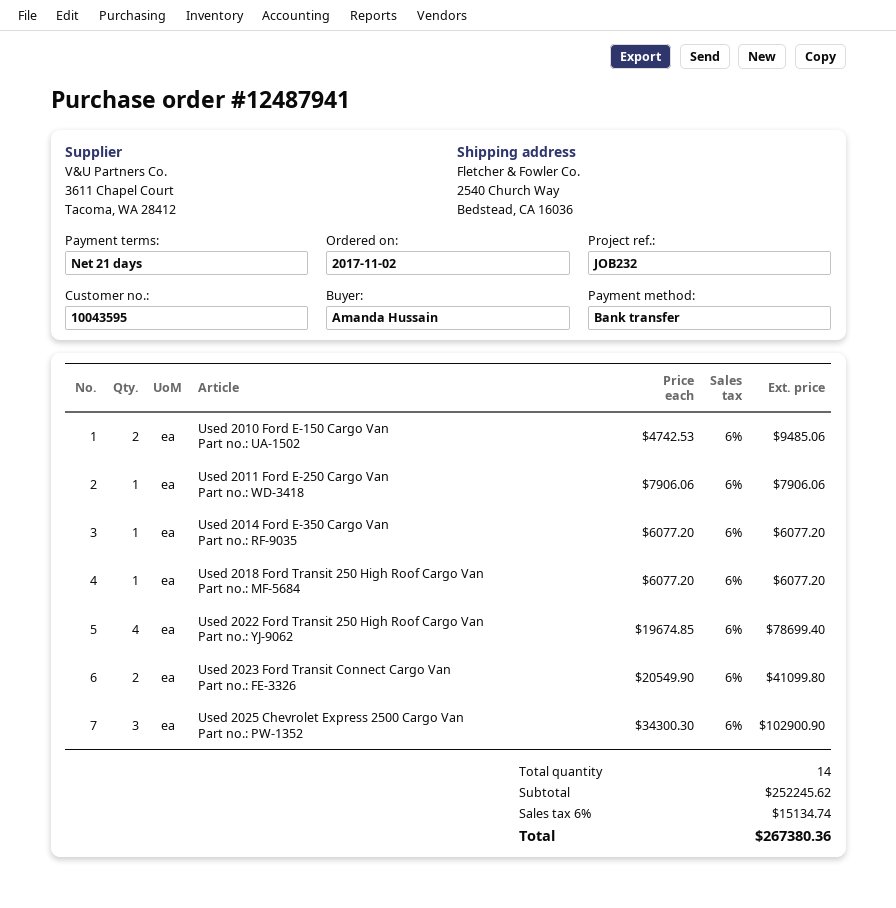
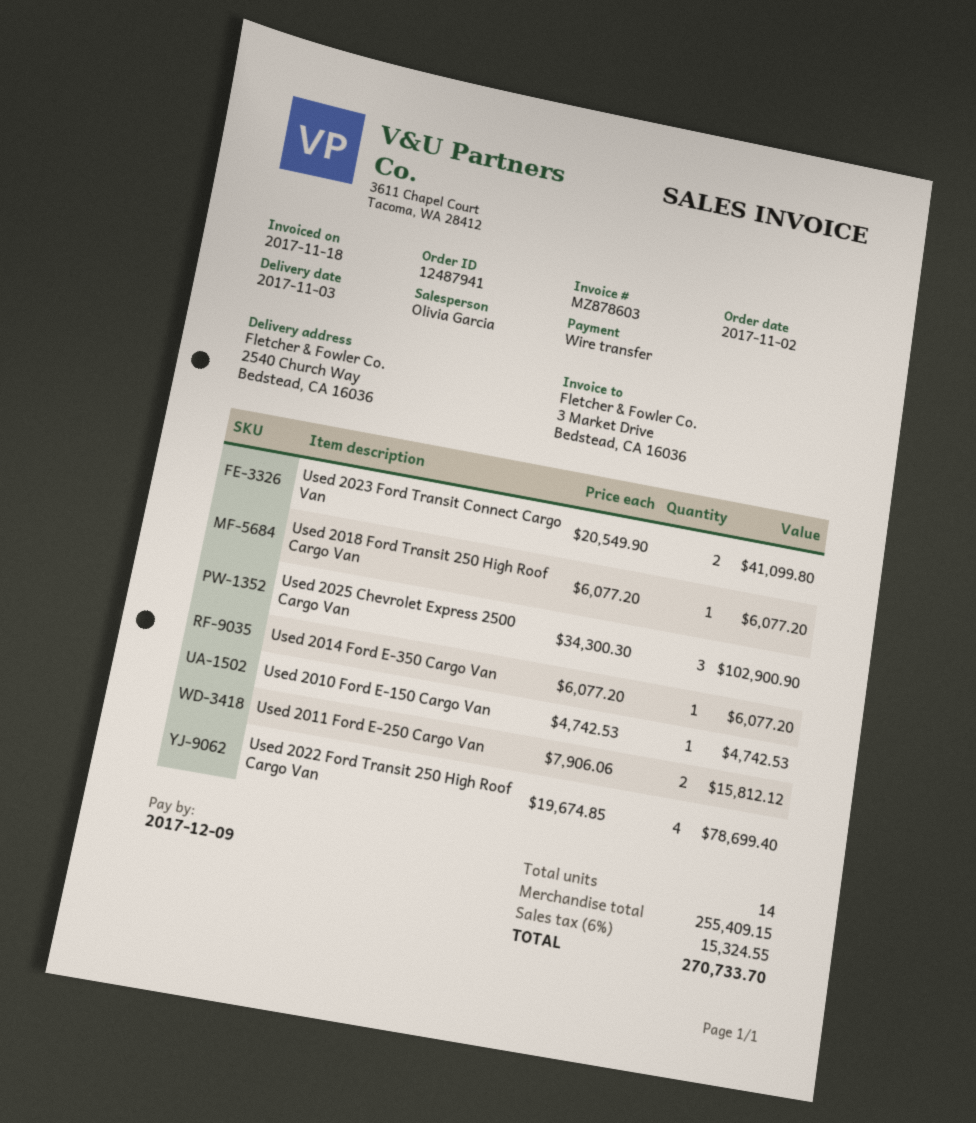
Used 2010 Ford E-150 Cargo Van: 2 x 4742.53 = 9485.06 -> 1 x 4742.53 = 4742.53
Used 2011 Ford E-250 Cargo Van: 1 x 7906.06 = 7906.06 -> 2 x 7906.06 = 15812.12
subtotal: 252245.62 -> 255409.15
tax: 6% = 15134.74 -> 6% = 15324.55
total: 267380.36 -> 270733.70

